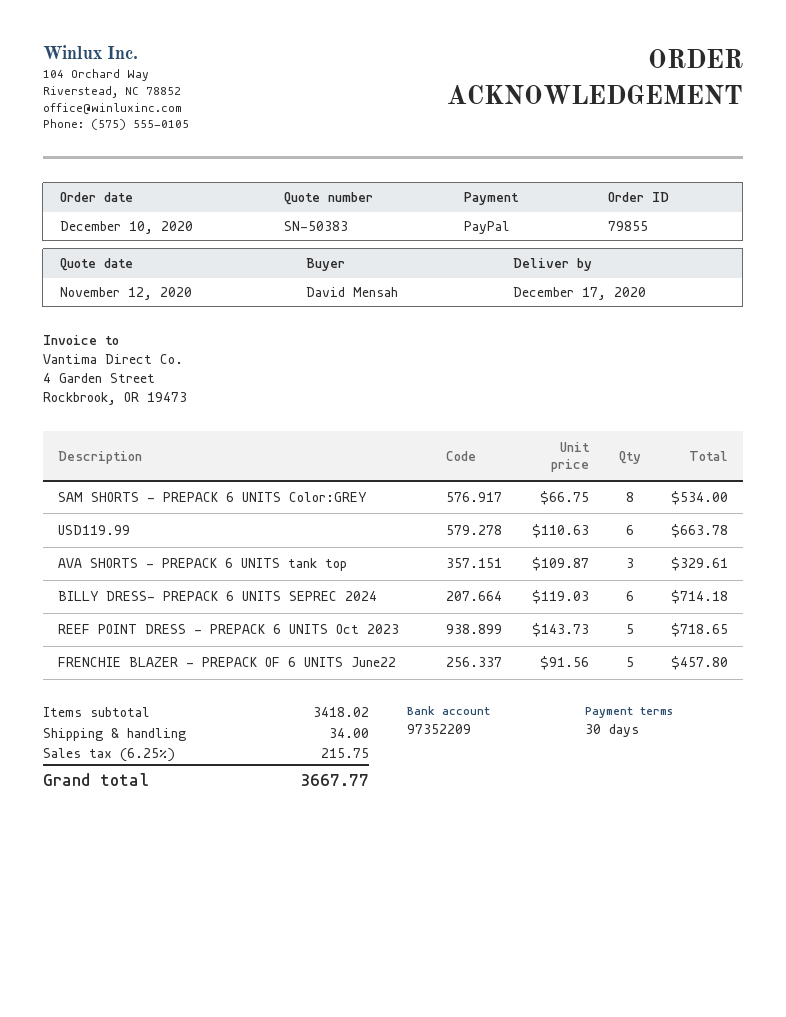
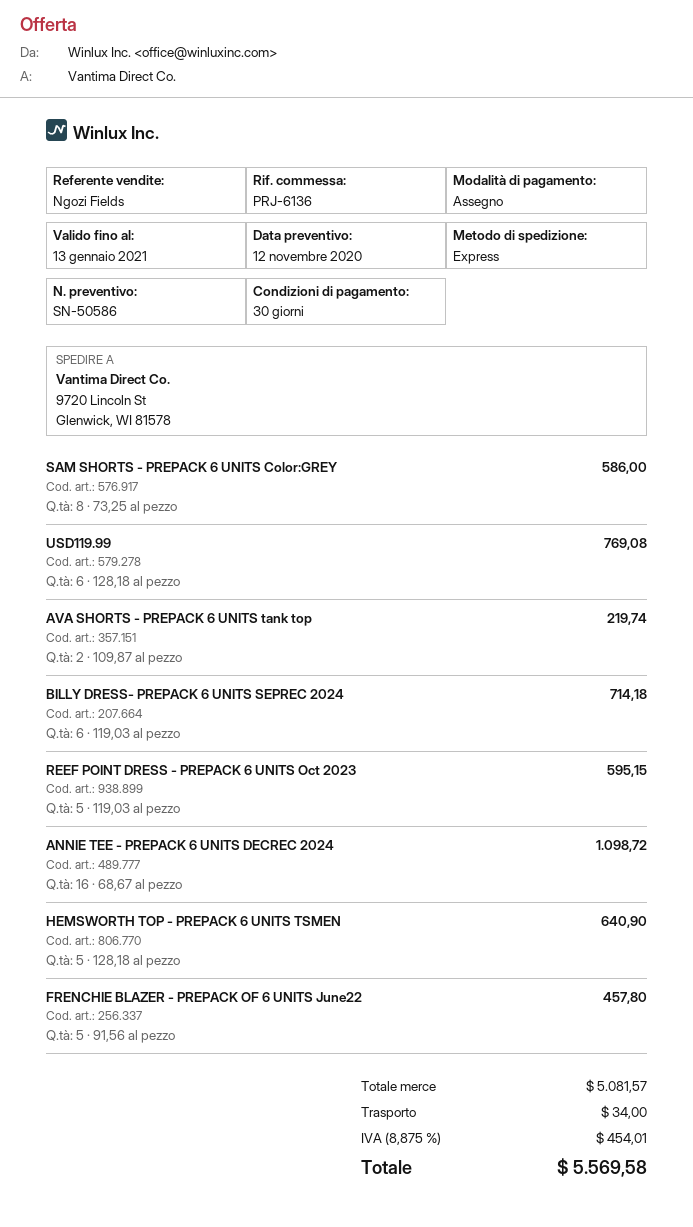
quote number: SN-50383 -> SN-50586
payment method: PayPal -> cheque
SAM SHORTS - PREPACK 6 UNITS Color:GREY: 8 x 66.75 = 534.00 -> 8 x 73.25 = 586.00
USD119.99: 6 x 110.63 = 663.78 -> 6 x 128.18 = 769.08
AVA SHORTS - PREPACK 6 UNITS tank top: 3 x 109.87 = 329.61 -> 2 x 109.87 = 219.74
REEF POINT DRESS - PREPACK 6 UNITS Oct 2023: 5 x 143.73 = 718.65 -> 5 x 119.03 = 595.15
ANNIE TEE - PREPACK 6 UNITS DECREC 2024: none -> 16 x 68.67 = 1098.72
HEMSWORTH TOP - PREPACK 6 UNITS TSMEN: none -> 5 x 128.18 = 640.90
subtotal: 3418.02 -> 5081.57
tax: 6.25% = 215.75 -> 8.875% = 454.01
total: 3667.77 -> 5569.58

